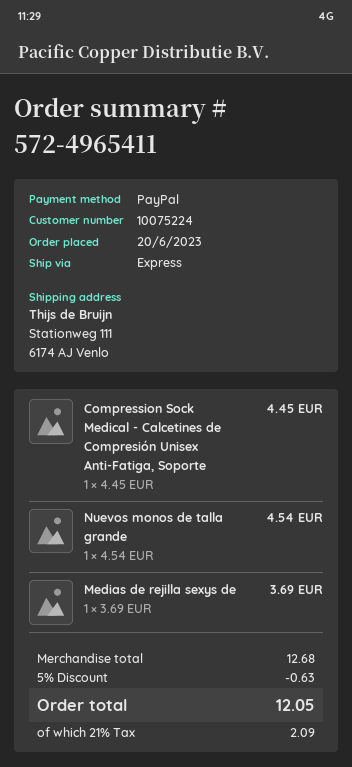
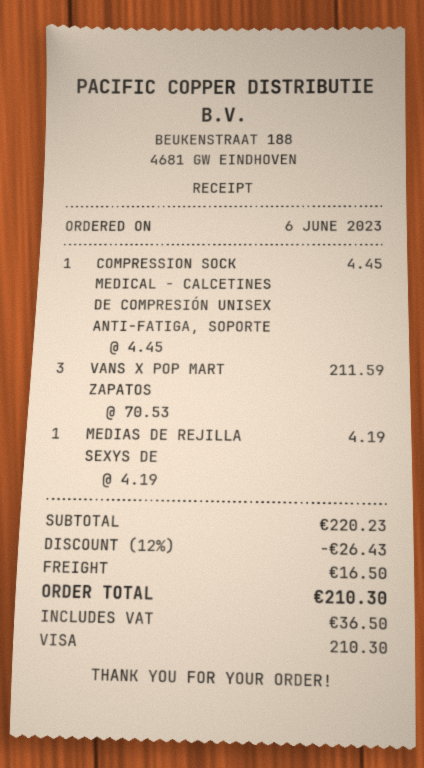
order date: 2023-06-20 -> 2023-06-06
payment method: PayPal -> Visa
Nuevos monos de talla grande: 1 x 4.54 = 4.54 -> none
Medias de rejilla sexys de: 1 x 3.69 = 3.69 -> 1 x 4.19 = 4.19
VANS X POP MART ZAPATOS: none -> 3 x 70.53 = 211.59
subtotal: 12.68 -> 220.23
discount: 5% = 0.63 -> 12% = 26.43
shipping: none -> 16.50
tax: 2.09 -> 36.50
total: 12.05 -> 210.30

